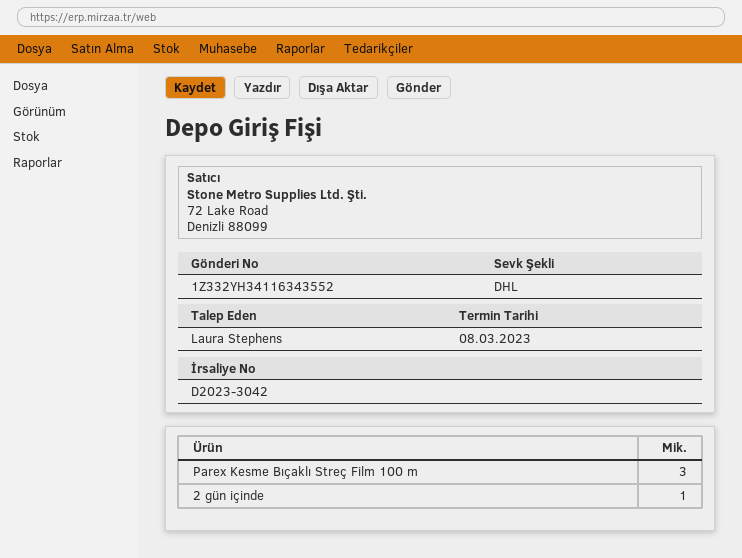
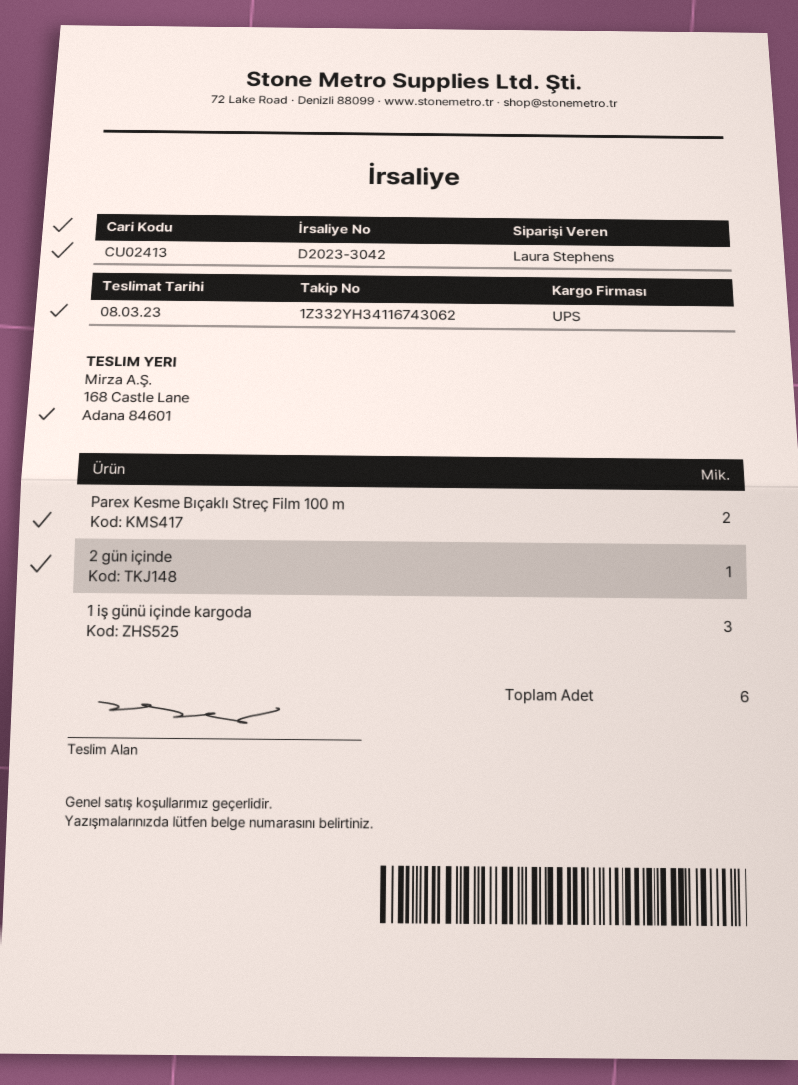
shipping method: DHL -> UPS
tracking number: 1Z332YH34116343552 -> 1Z332YH34116743062
Parex Kesme Bıçaklı Streç Film 100 m: 3 -> 2
1 iş günü içinde kargoda: none -> 3

